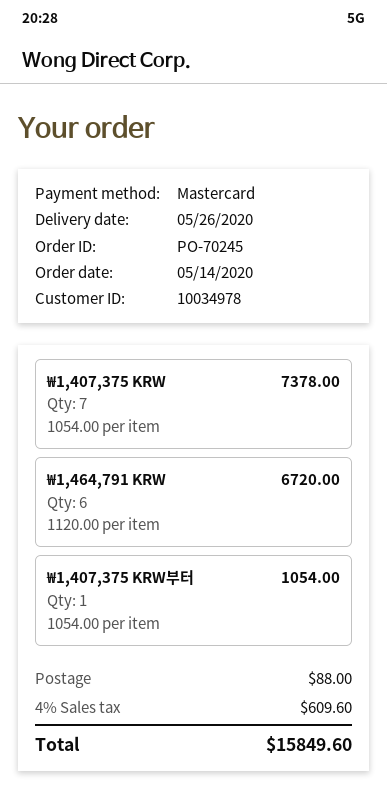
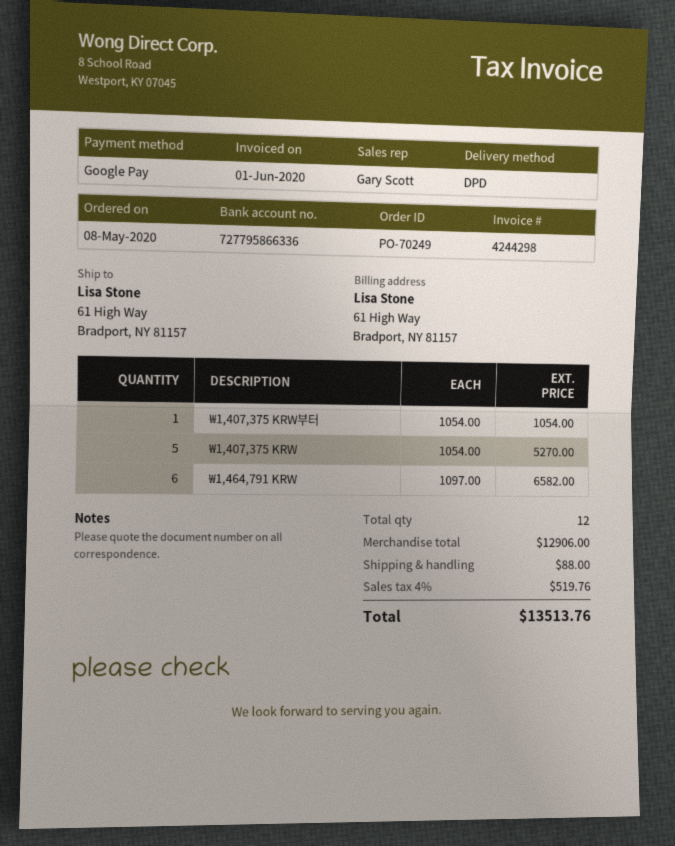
order number: PO-70245 -> PO-70249
order date: 2020-05-14 -> 2020-05-08
payment method: Mastercard -> Google Pay
₩1,407,375 KRW: 7 x 1054.00 = 7378.00 -> 5 x 1054.00 = 5270.00
₩1,464,791 KRW: 6 x 1120.00 = 6720.00 -> 6 x 1097.00 = 6582.00
tax: 4% = 609.60 -> 4% = 519.76
total: 15849.60 -> 13513.76

